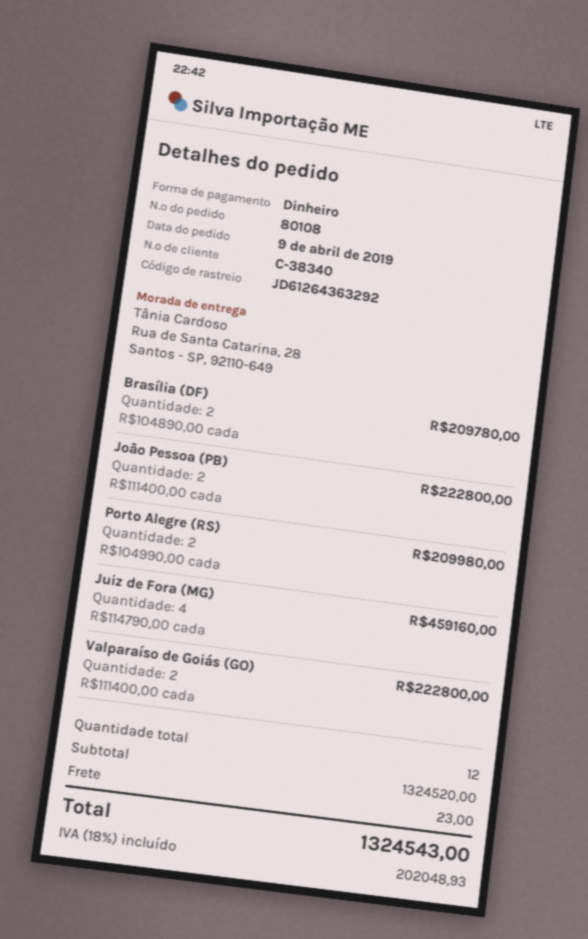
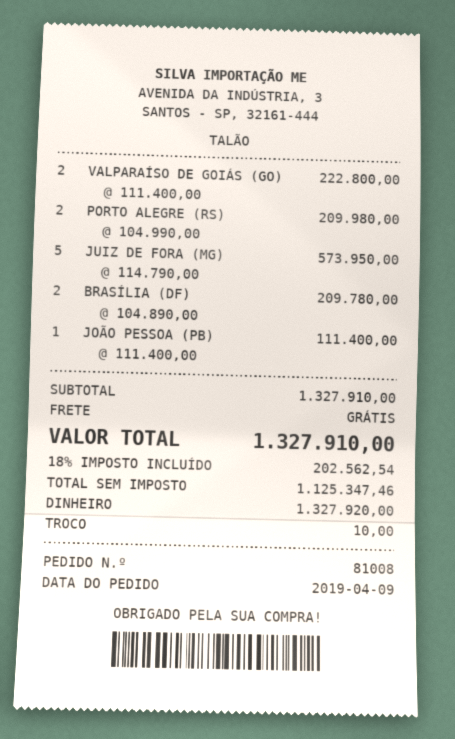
order number: 80108 -> 81008
João Pessoa (PB): 2 x 111400.00 = 222800.00 -> 1 x 111400.00 = 111400.00
Juiz de Fora (MG): 4 x 114790.00 = 459160.00 -> 5 x 114790.00 = 573950.00
subtotal: 1324520.00 -> 1327910.00
shipping: 23.00 -> 0.00
tax: 18% = 202048.93 -> 18% = 202562.54
total: 1324543.00 -> 1327910.00

